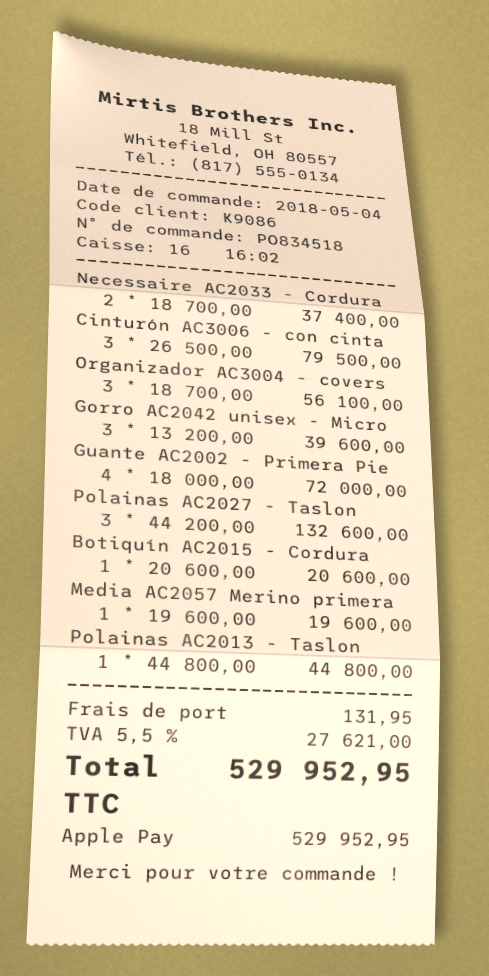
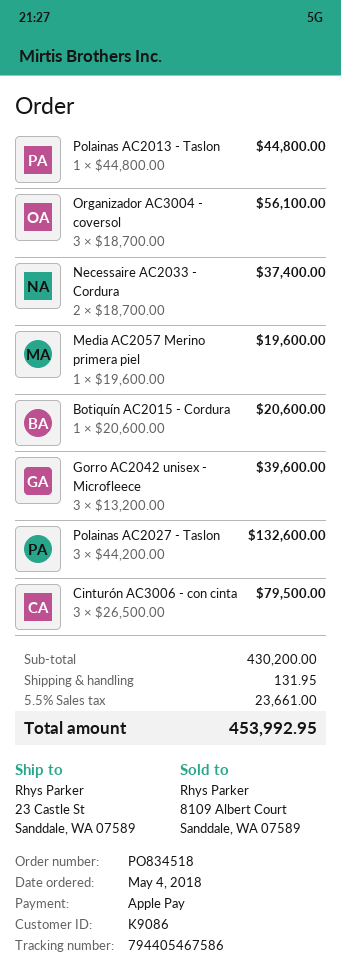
Guante AC2002 - Primera Pie: 4 x 18000.00 = 72000.00 -> none
tax: 5.5% = 27621.00 -> 5.5% = 23661.00
total: 529952.95 -> 453992.95

